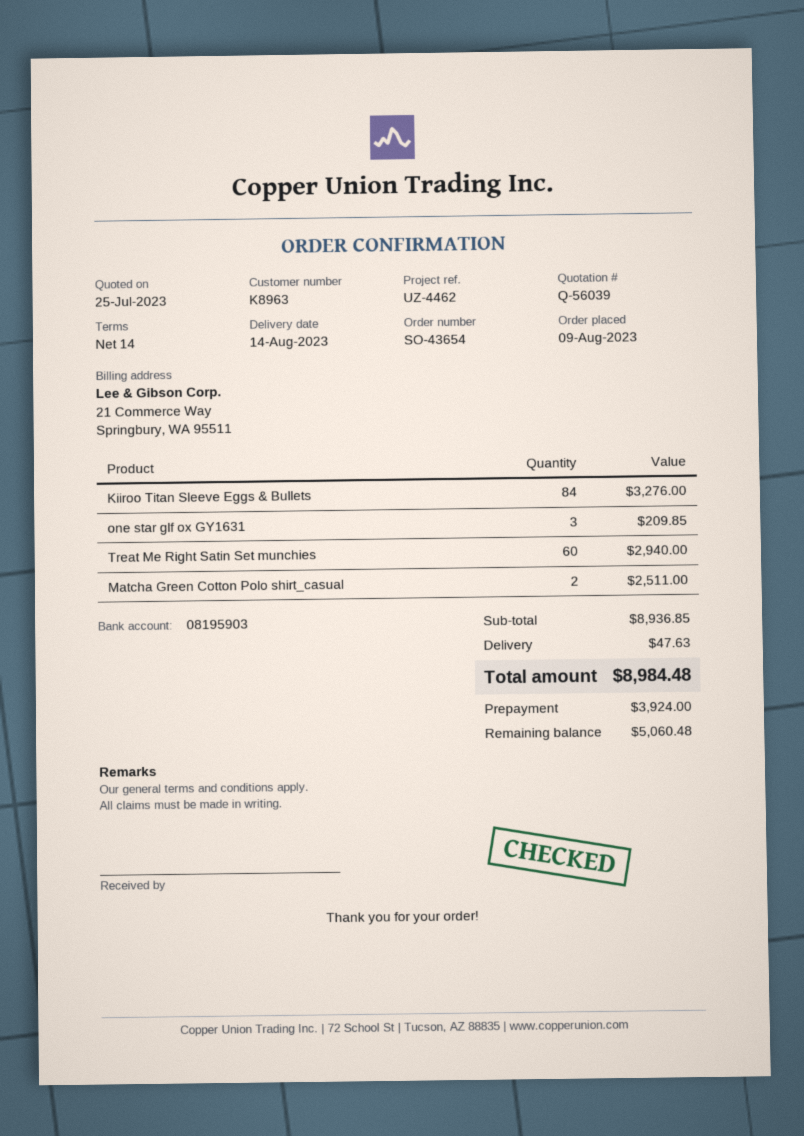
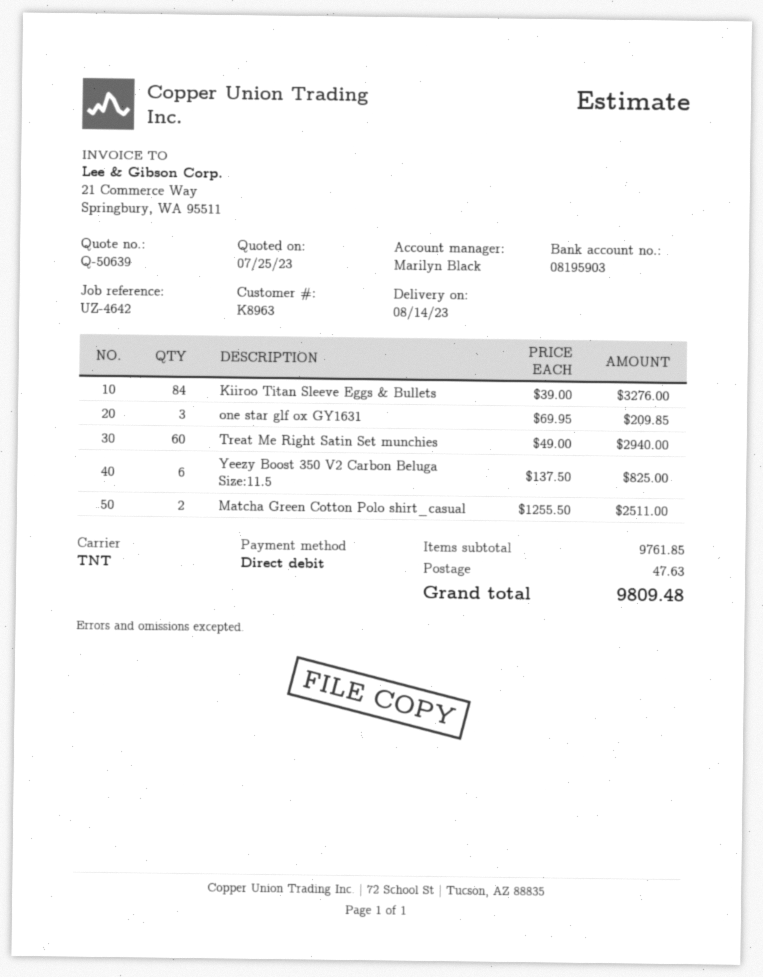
quote number: Q-56039 -> Q-50639
reference: UZ-4462 -> UZ-4642
Yeezy Boost 350 V2 Carbon Beluga Size:11.5: none -> 6 for 825.00
subtotal: 8936.85 -> 9761.85
total: 8984.48 -> 9809.48

